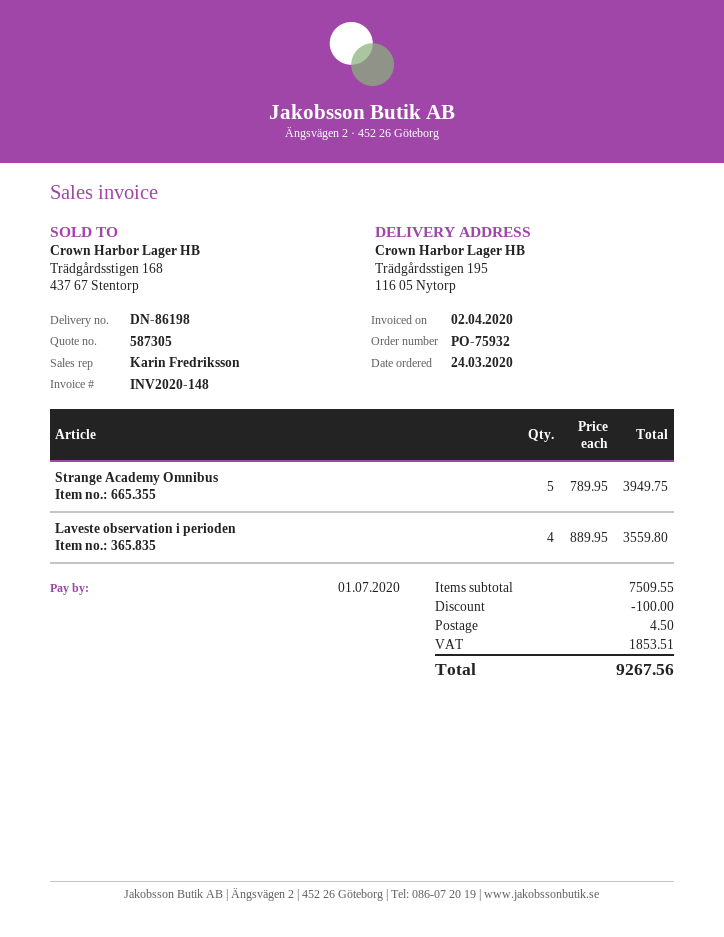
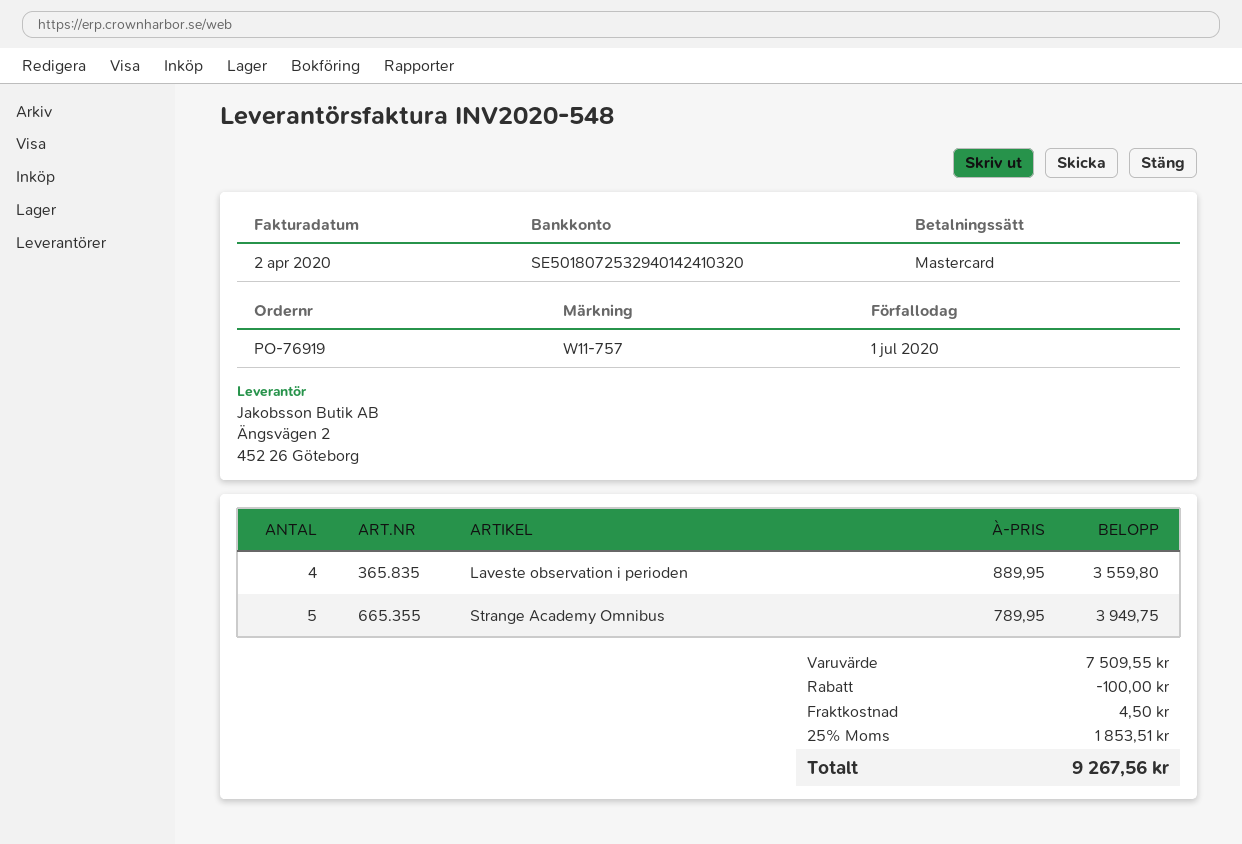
order number: PO-75932 -> PO-76919
invoice number: INV2020-148 -> INV2020-548

